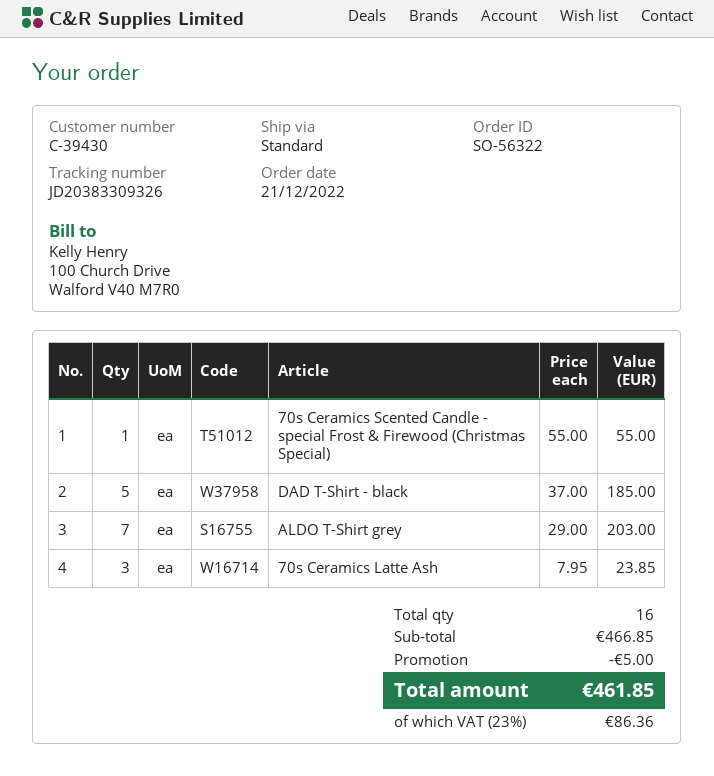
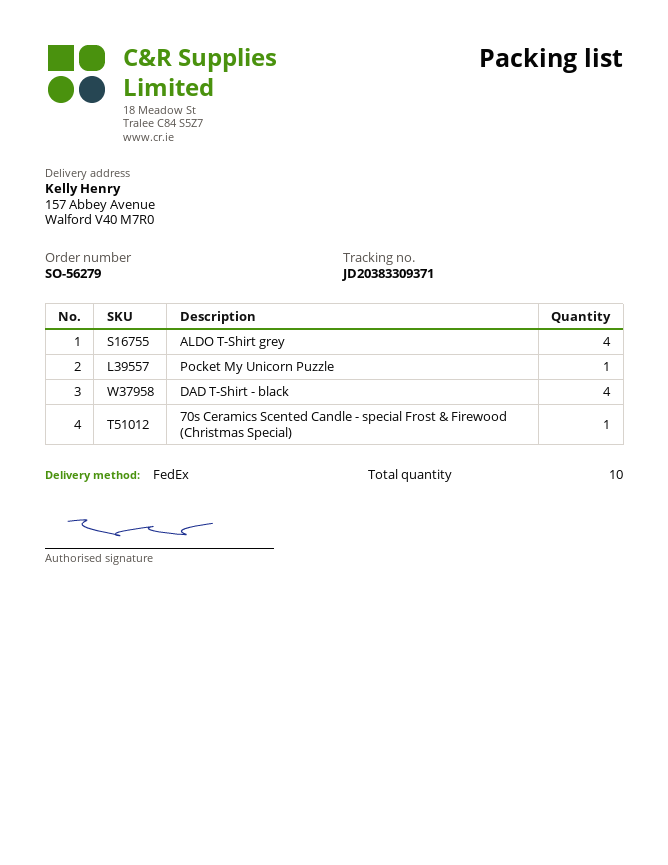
order number: SO-56322 -> SO-56279
shipping method: standard -> FedEx
tracking number: JD20383309326 -> JD20383309371
DAD T-Shirt - black: 5 -> 4
ALDO T-Shirt grey: 7 -> 4
70s Ceramics Latte Ash: 3 -> none
Pocket My Unicorn Puzzle: none -> 1
total quantity: 16 -> 10

